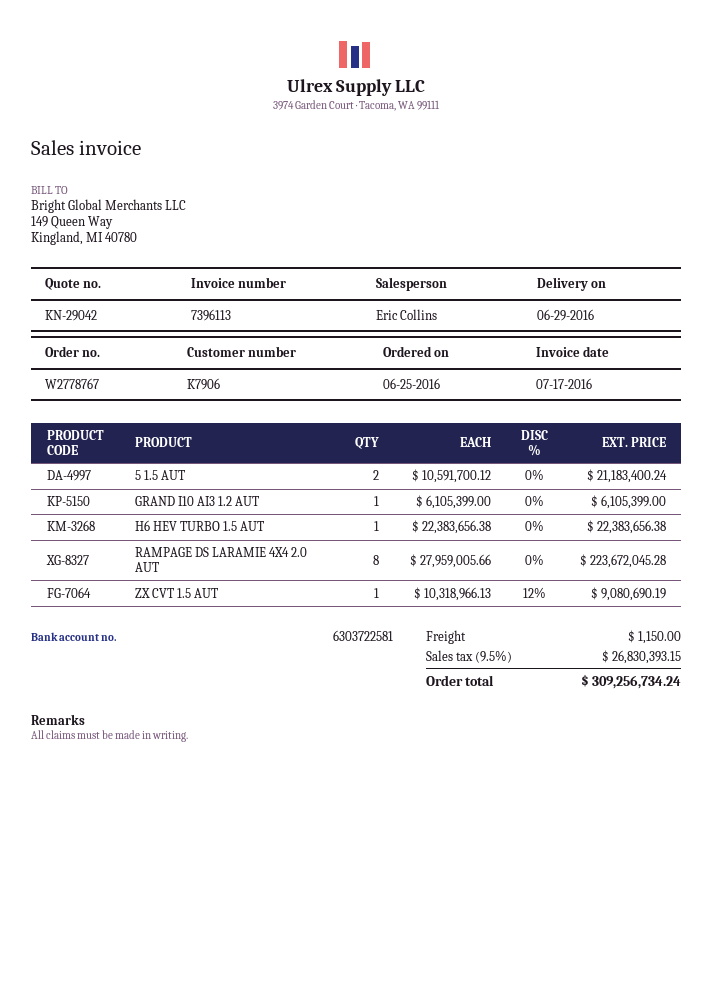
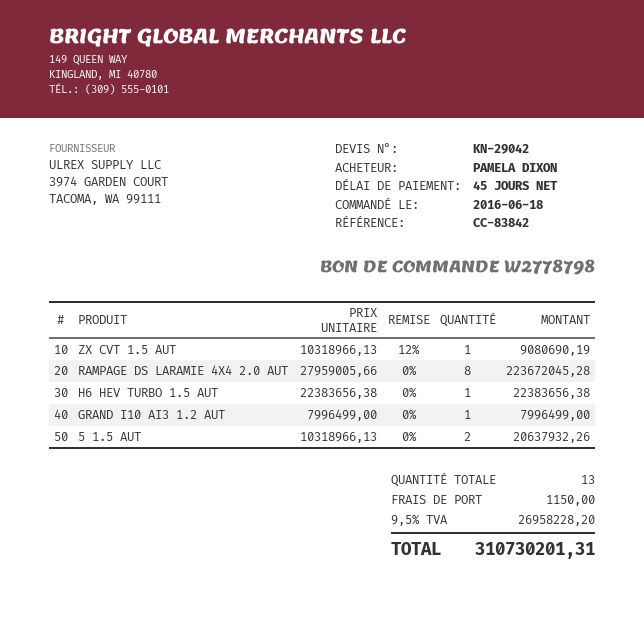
order number: W2778767 -> W2778798
order date: 2016-06-25 -> 2016-06-18
5 1.5 AUT: 2 x 10591700.12 = 21183400.24 -> 2 x 10318966.13 = 20637932.26
GRAND I10 AI3 1.2 AUT: 1 x 6105399.00 = 6105399.00 -> 1 x 7996499.00 = 7996499.00
tax: 9.5% = 26830393.15 -> 9.5% = 26958228.20
total: 309256734.24 -> 310730201.31

